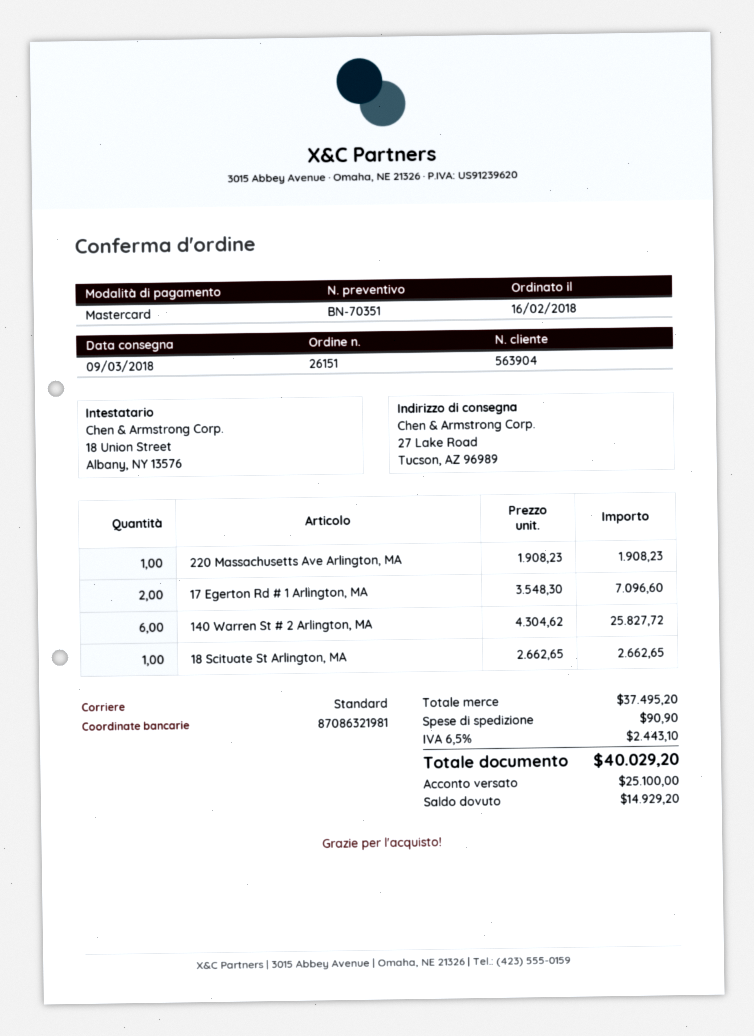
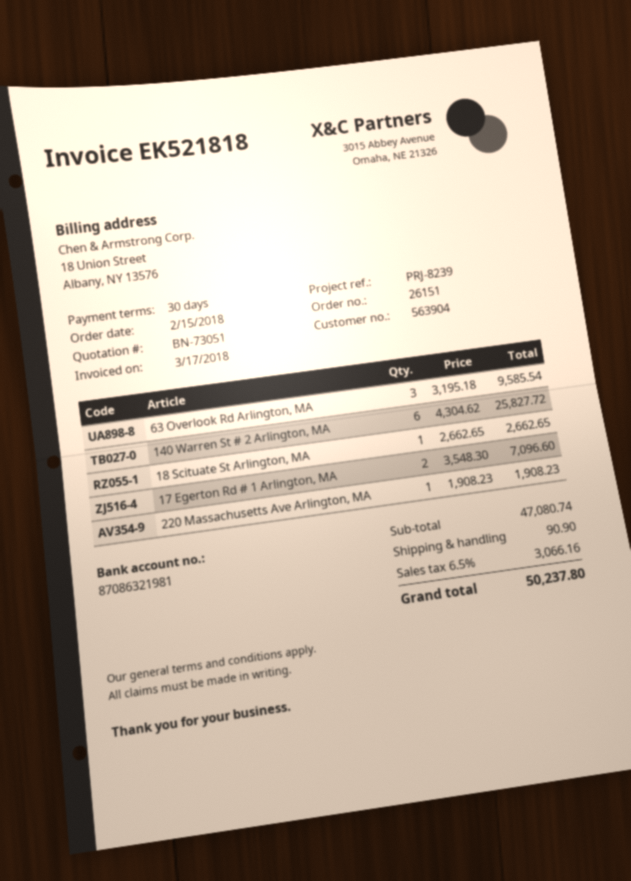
quote number: BN-70351 -> BN-73051
order date: 2018-02-16 -> 2018-02-15
63 Overlook Rd Arlington, MA: none -> 3 x 3195.18 = 9585.54
subtotal: 37495.20 -> 47080.74
tax: 6.5% = 2443.10 -> 6.5% = 3066.16
total: 40029.20 -> 50237.80

